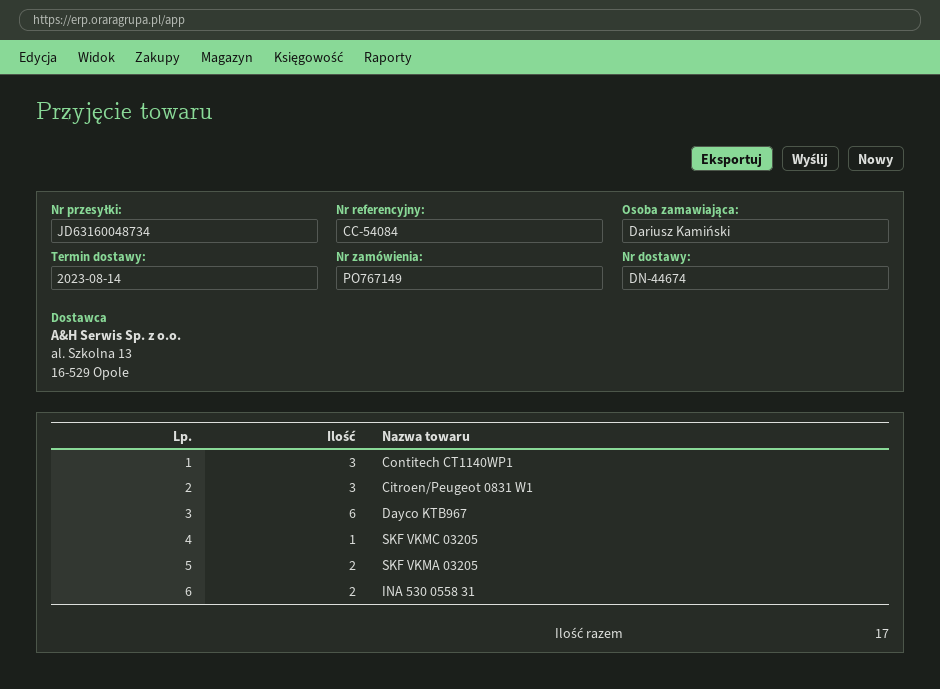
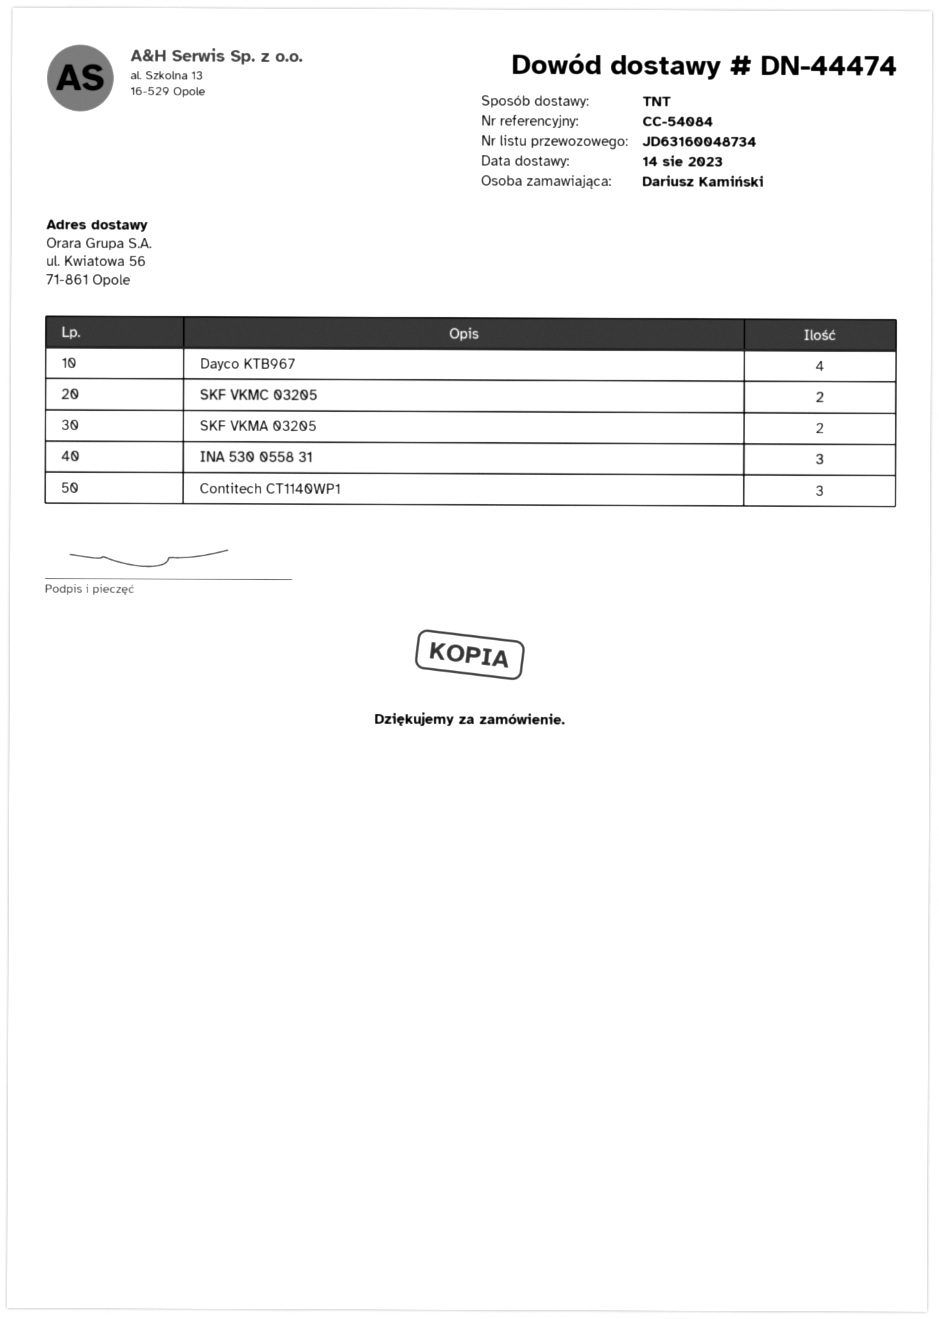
delivery note number: DN-44674 -> DN-44474
Citroen/Peugeot 0831 W1: 3 -> none
Dayco KTB967: 6 -> 4
SKF VKMC 03205: 1 -> 2
INA 530 0558 31: 2 -> 3

